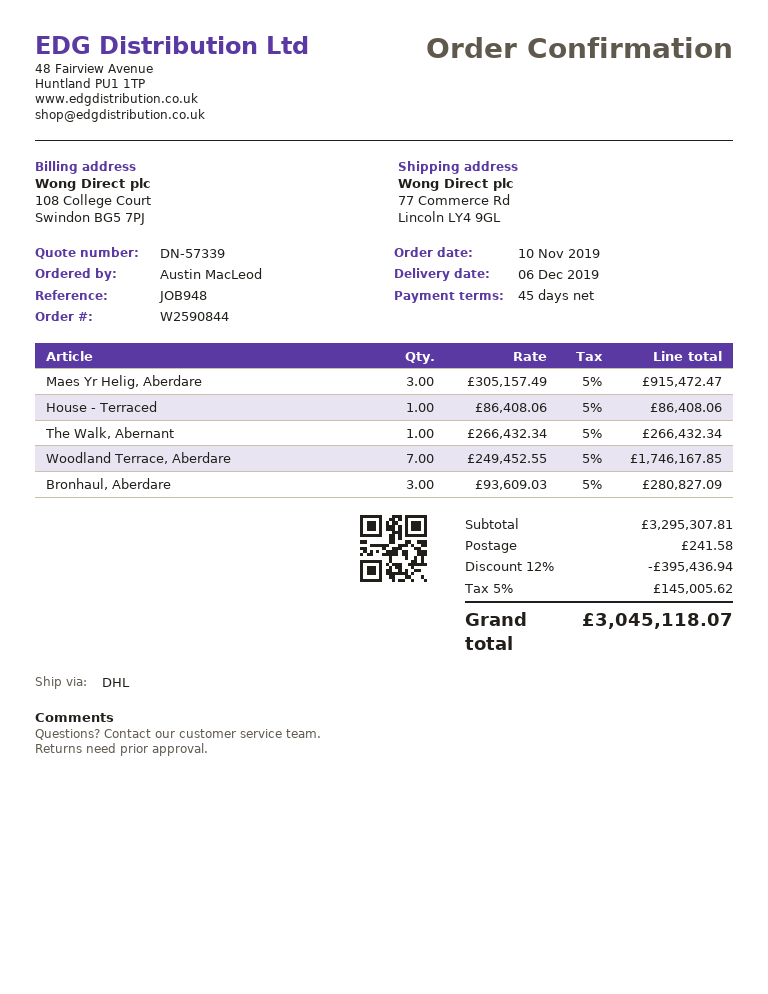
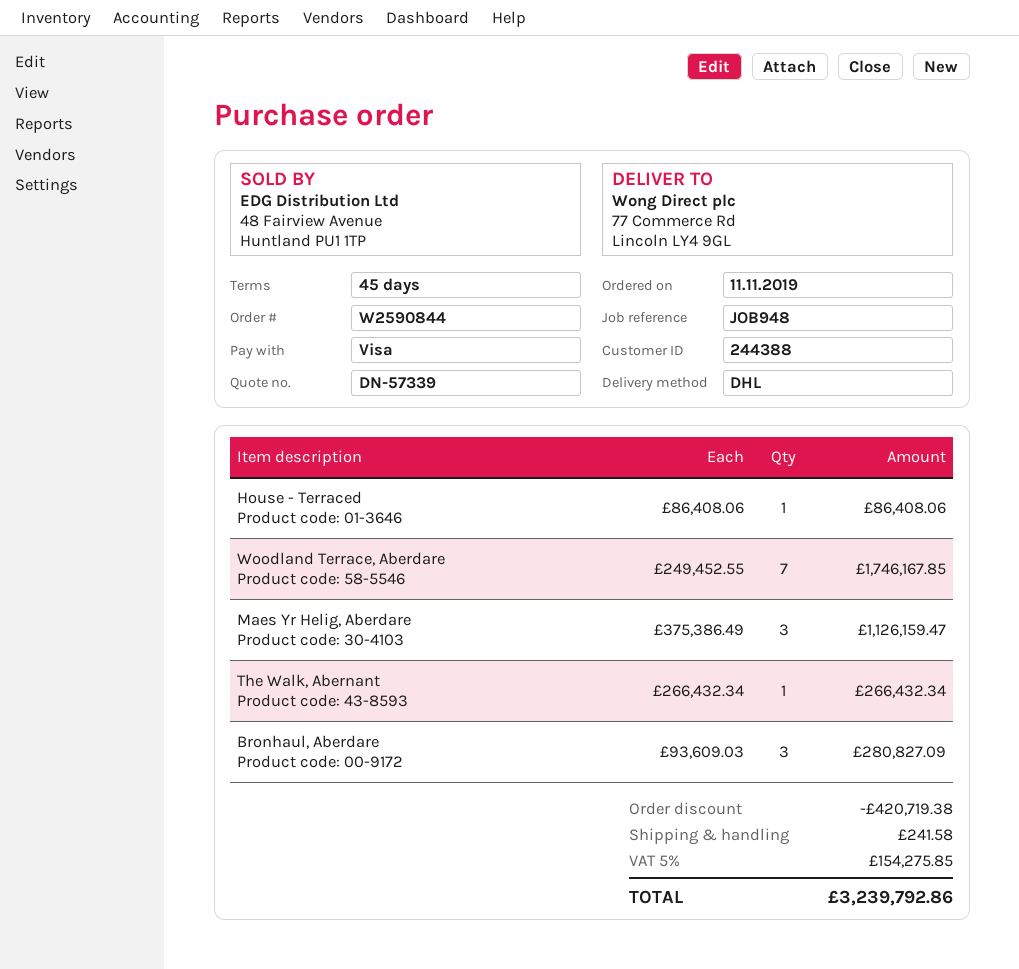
order date: 2019-11-10 -> 2019-11-11
Maes Yr Helig, Aberdare: 3 x 305157.49 = 915472.47 -> 3 x 375386.49 = 1126159.47
discount: 395436.94 -> 420719.38
tax: 5% = 145005.62 -> 5% = 154275.85
total: 3045118.07 -> 3239792.86

